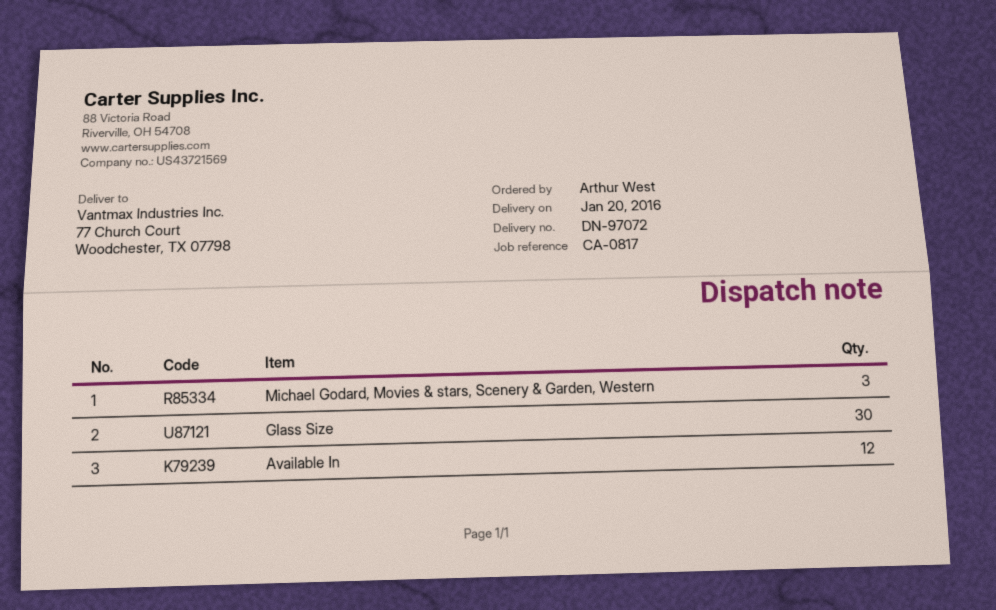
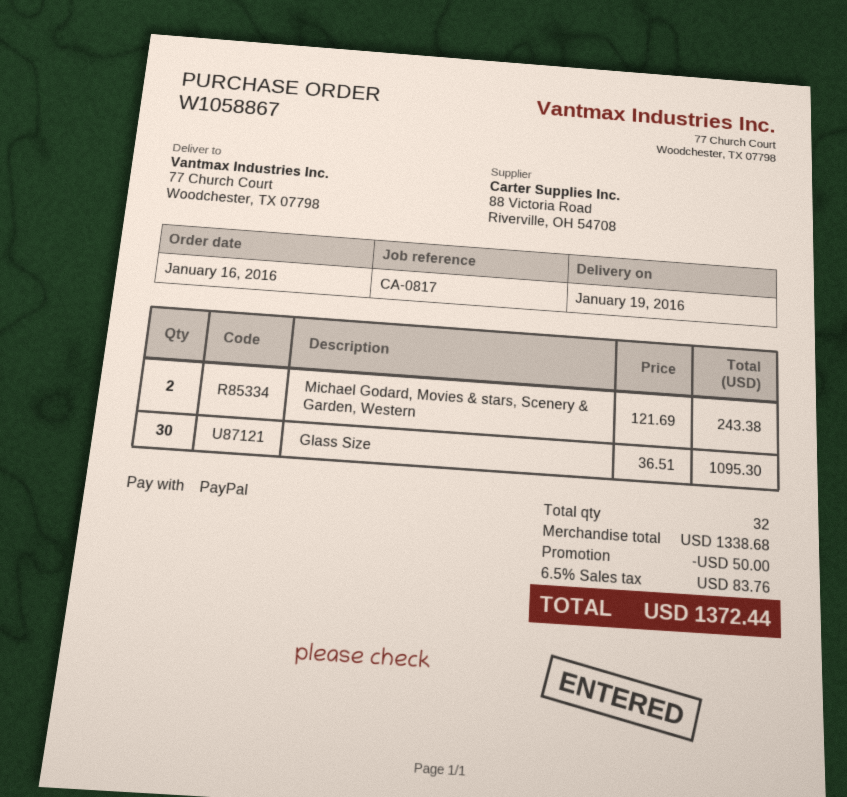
delivery date: 2016-01-20 -> 2016-01-19
Michael Godard, Movies & stars, Scenery & Garden, Western: 3 -> 2
Available In: 12 -> none

